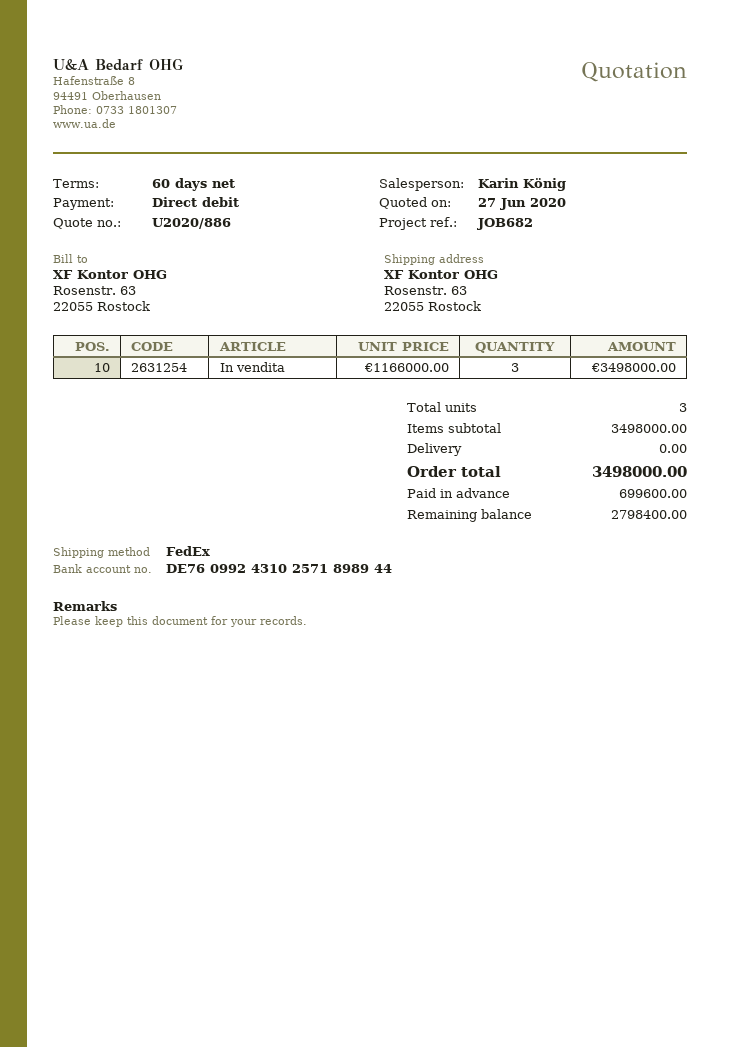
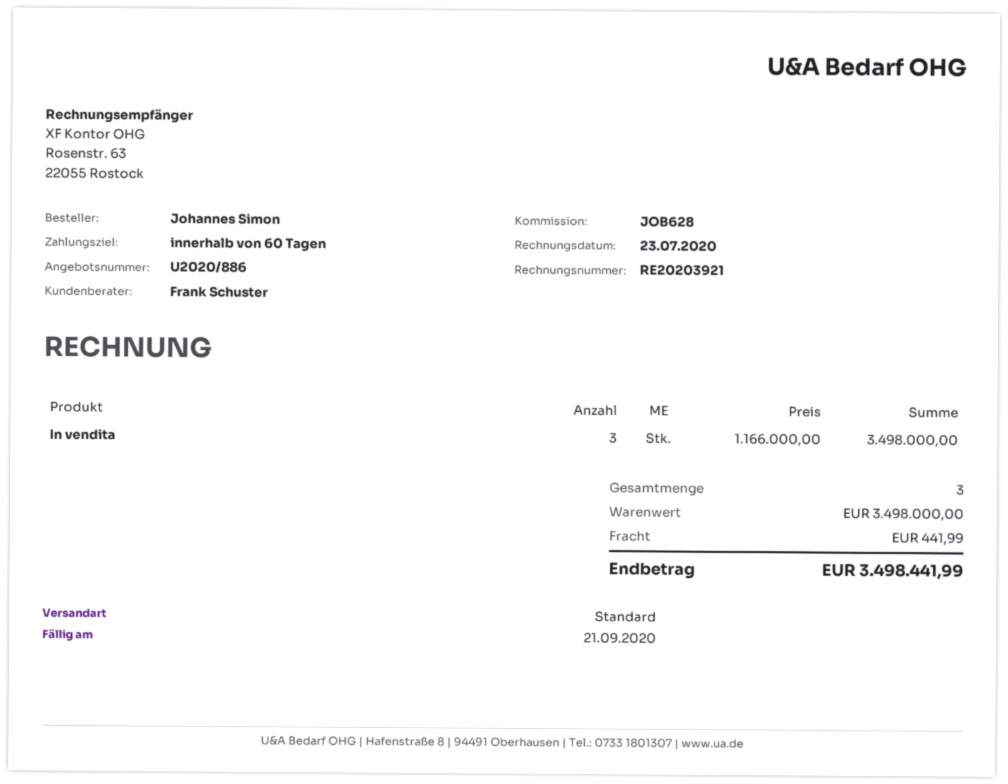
reference: JOB682 -> JOB628
sales rep: Karin König -> Frank Schuster
shipping method: FedEx -> standard
shipping: 0.00 -> 441.99
total: 3498000.00 -> 3498441.99

